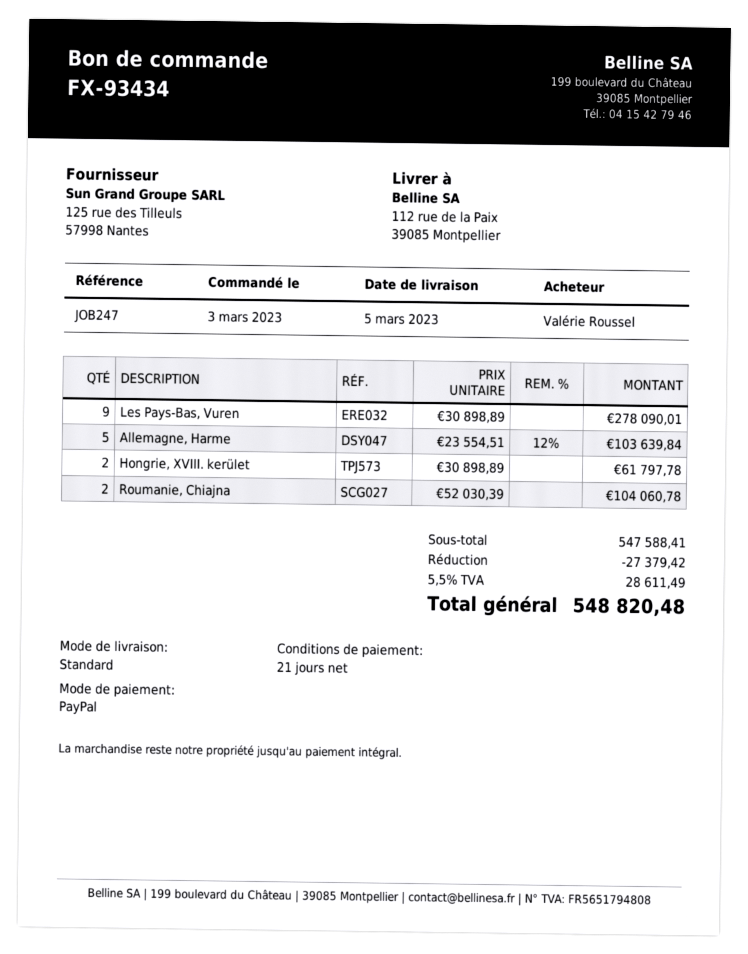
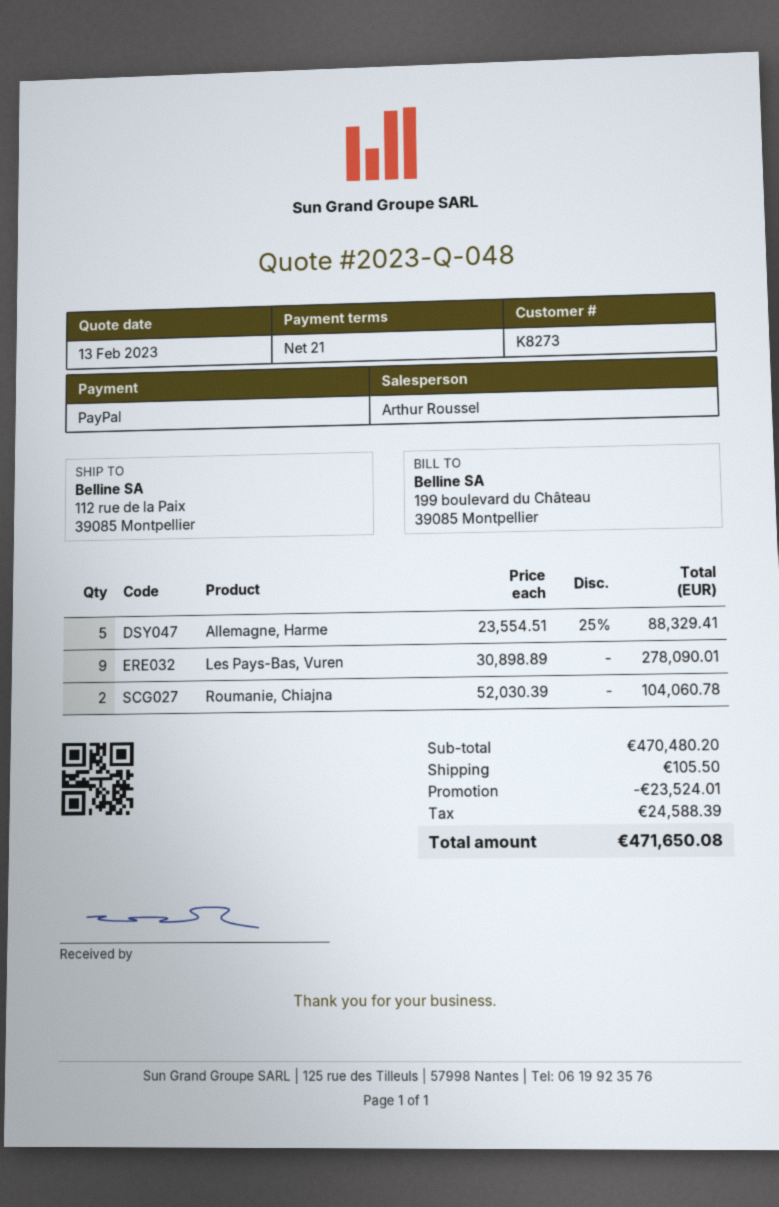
Allemagne, Harme: 5 x 23554.51 - 12% = 103639.84 -> 5 x 23554.51 - 25% = 88329.41
Hongrie, XVIII. kerület: 2 x 30898.89 = 61797.78 -> none
subtotal: 547588.41 -> 470480.20
discount: 27379.42 -> 23524.01
shipping: none -> 105.50
tax: 28611.49 -> 24588.39
total: 548820.48 -> 471650.08

